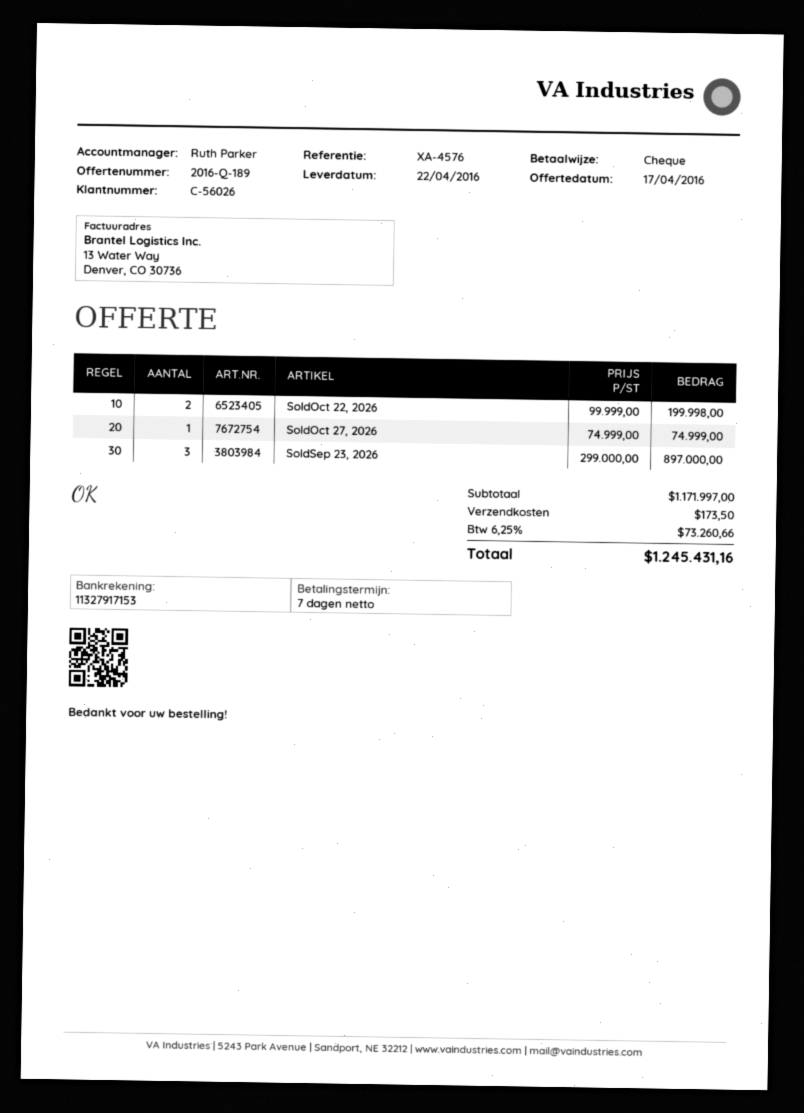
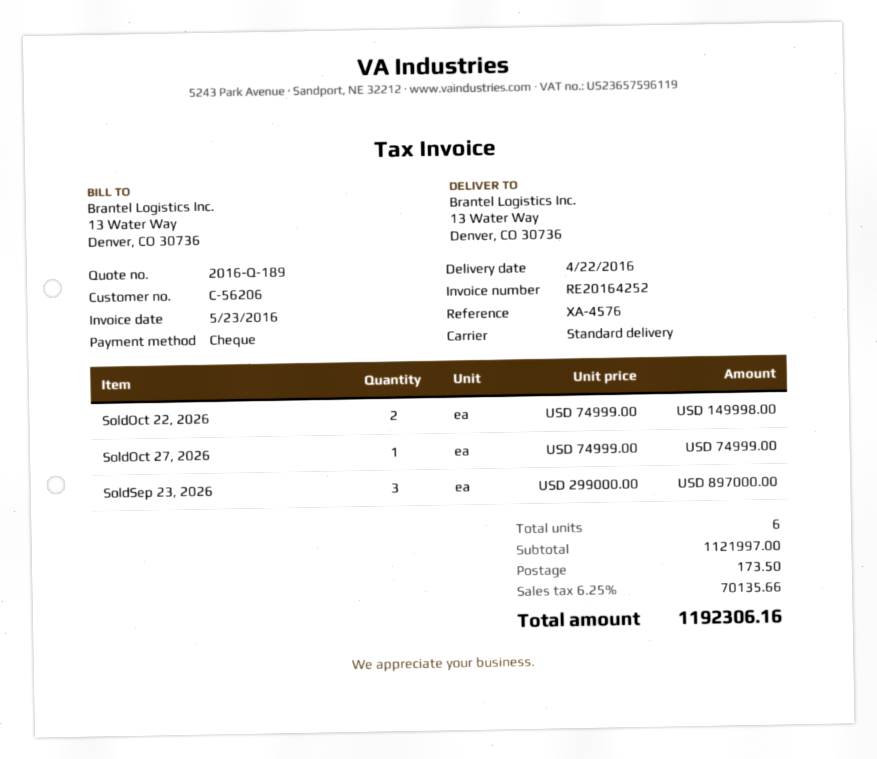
customer number: C-56026 -> C-56206
SoldOct 22, 2026: 2 x 99999.00 = 199998.00 -> 2 x 74999.00 = 149998.00
subtotal: 1171997.00 -> 1121997.00
tax: 6.25% = 73260.66 -> 6.25% = 70135.66
total: 1245431.16 -> 1192306.16

